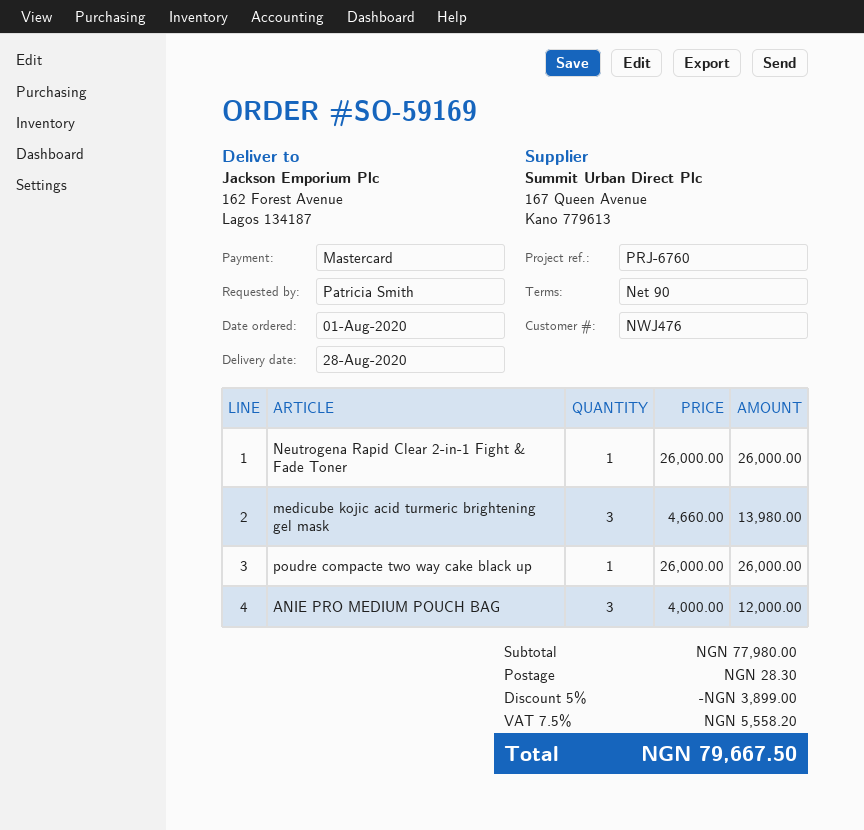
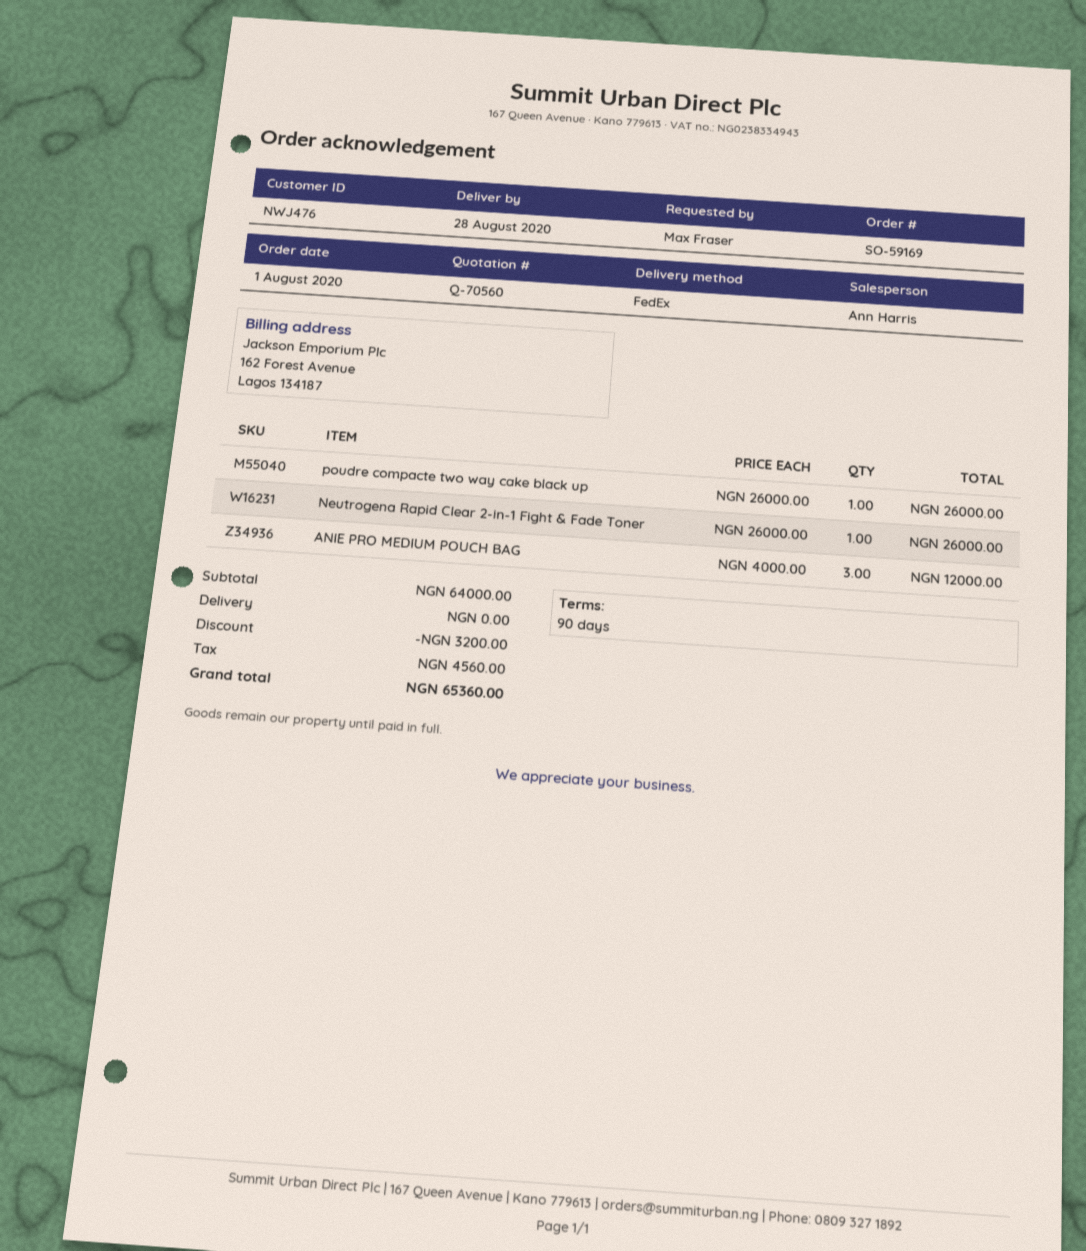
ordered by: Patricia Smith -> Max Fraser
medicube kojic acid turmeric brightening gel mask: 3 x 4660.00 = 13980.00 -> none
subtotal: 77980.00 -> 64000.00
discount: 3899.00 -> 3200.00
shipping: 28.30 -> 0.00
tax: 5558.20 -> 4560.00
total: 79667.50 -> 65360.00

